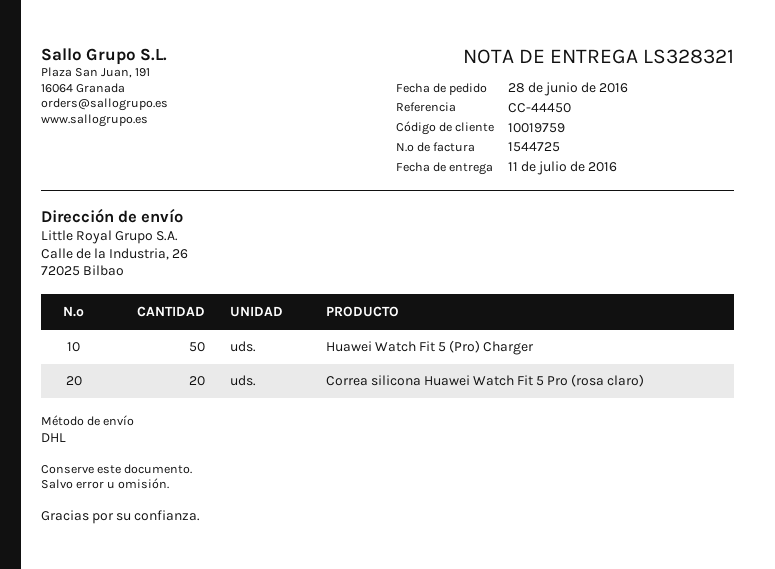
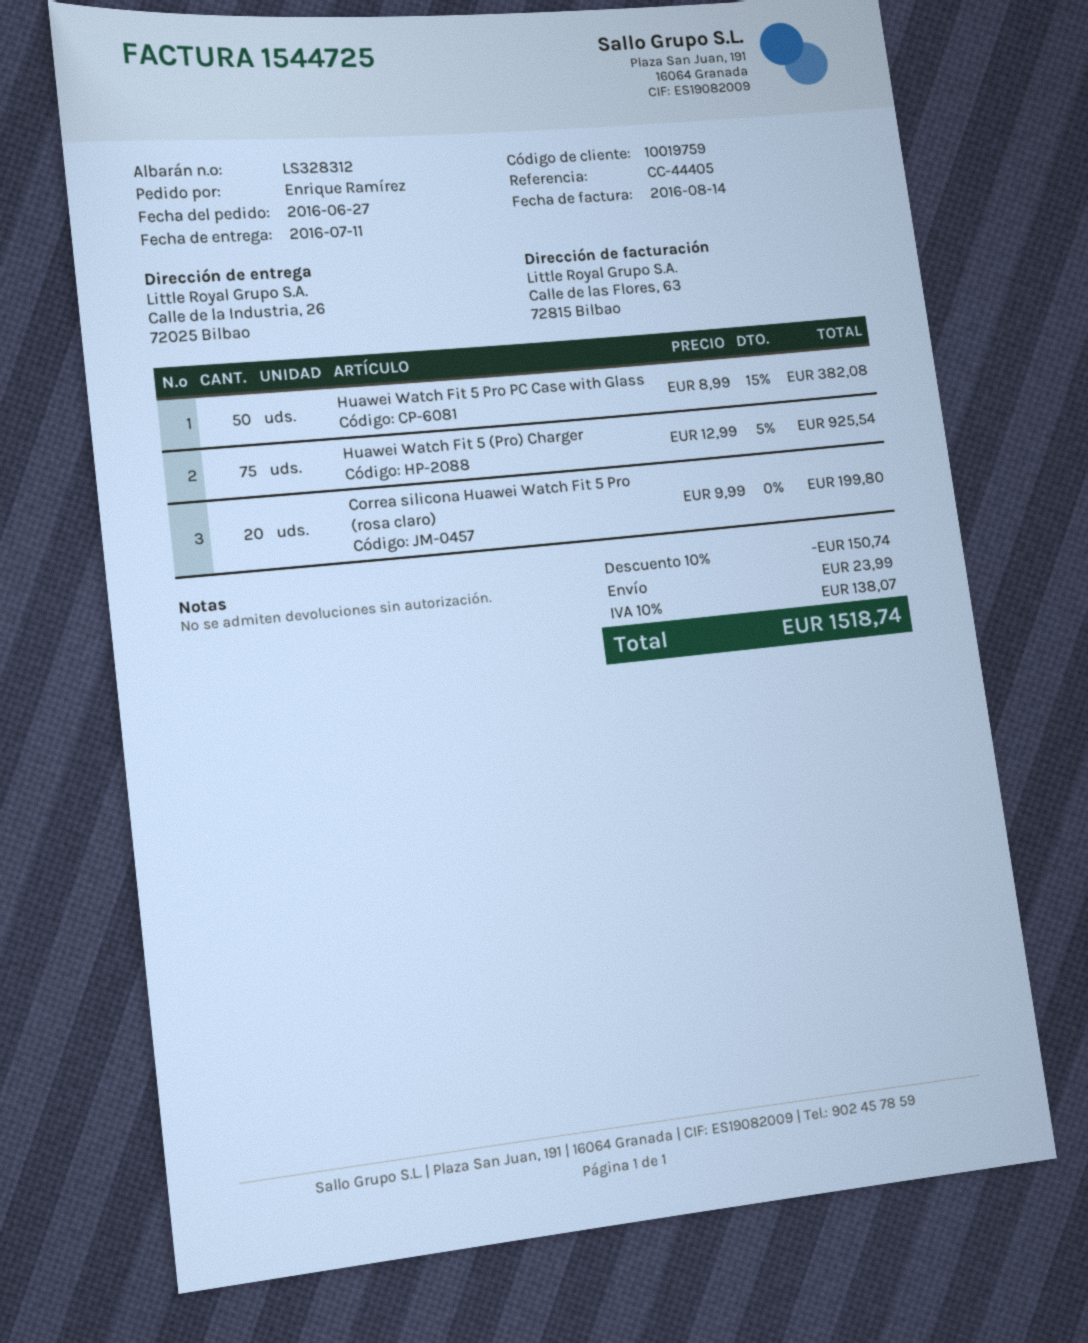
order date: 2016-06-28 -> 2016-06-27
delivery note number: LS328321 -> LS328312
reference: CC-44450 -> CC-44405
Huawei Watch Fit 5 (Pro) Charger: 50 -> 75
Huawei Watch Fit 5 Pro PC Case with Glass: none -> 50

